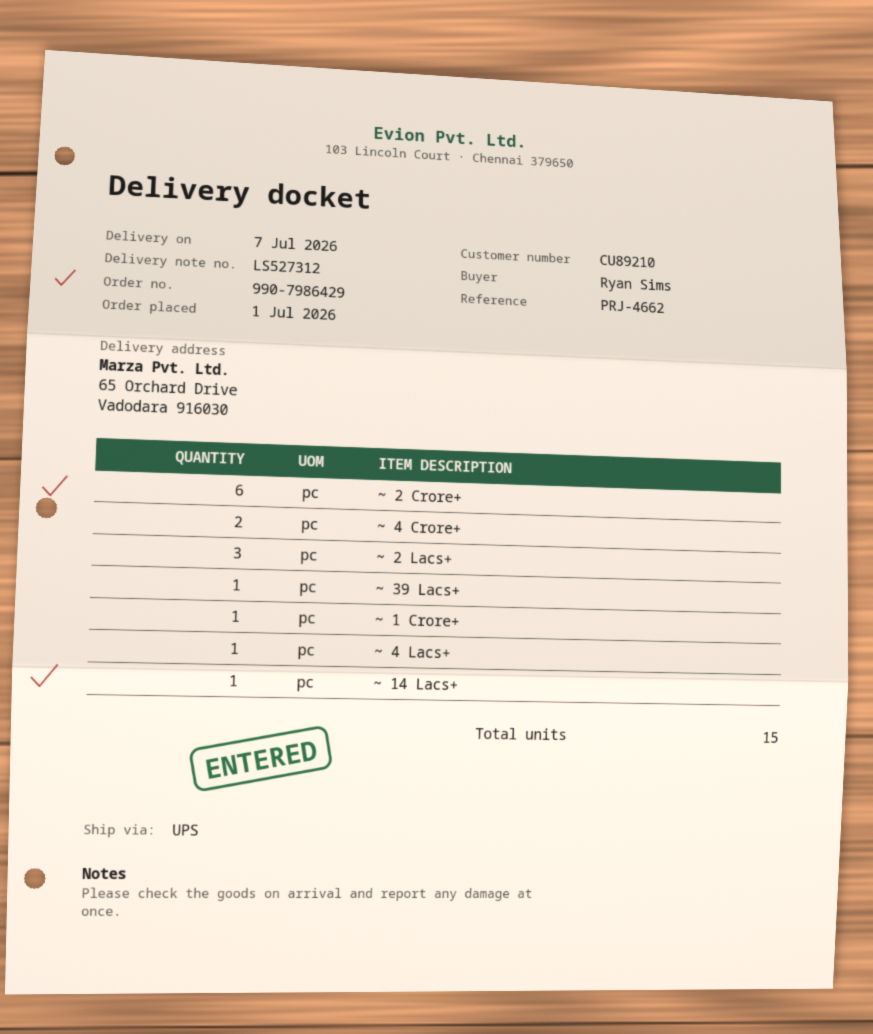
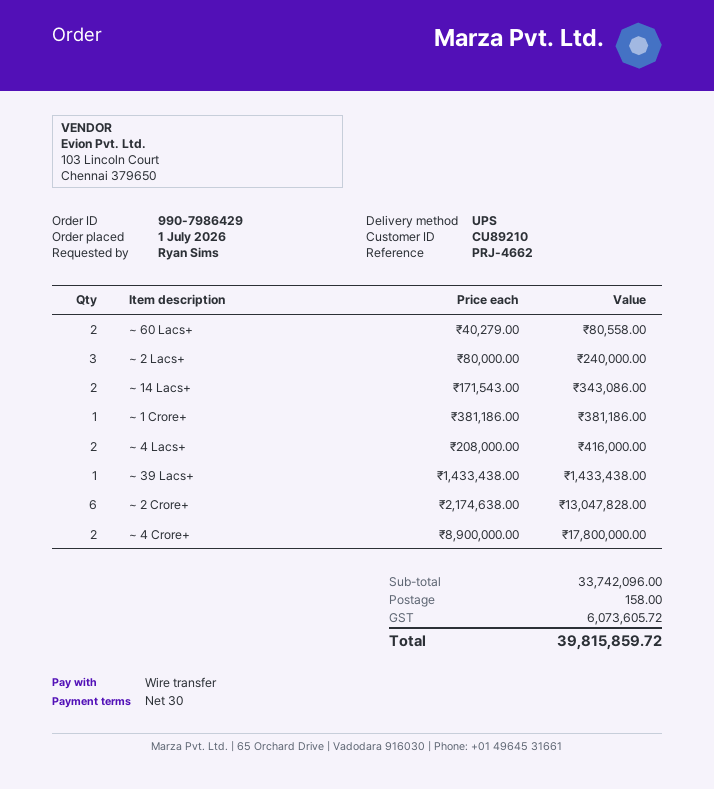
~ 4 Lacs+: 1 -> 2
~ 14 Lacs+: 1 -> 2
~ 60 Lacs+: none -> 2

